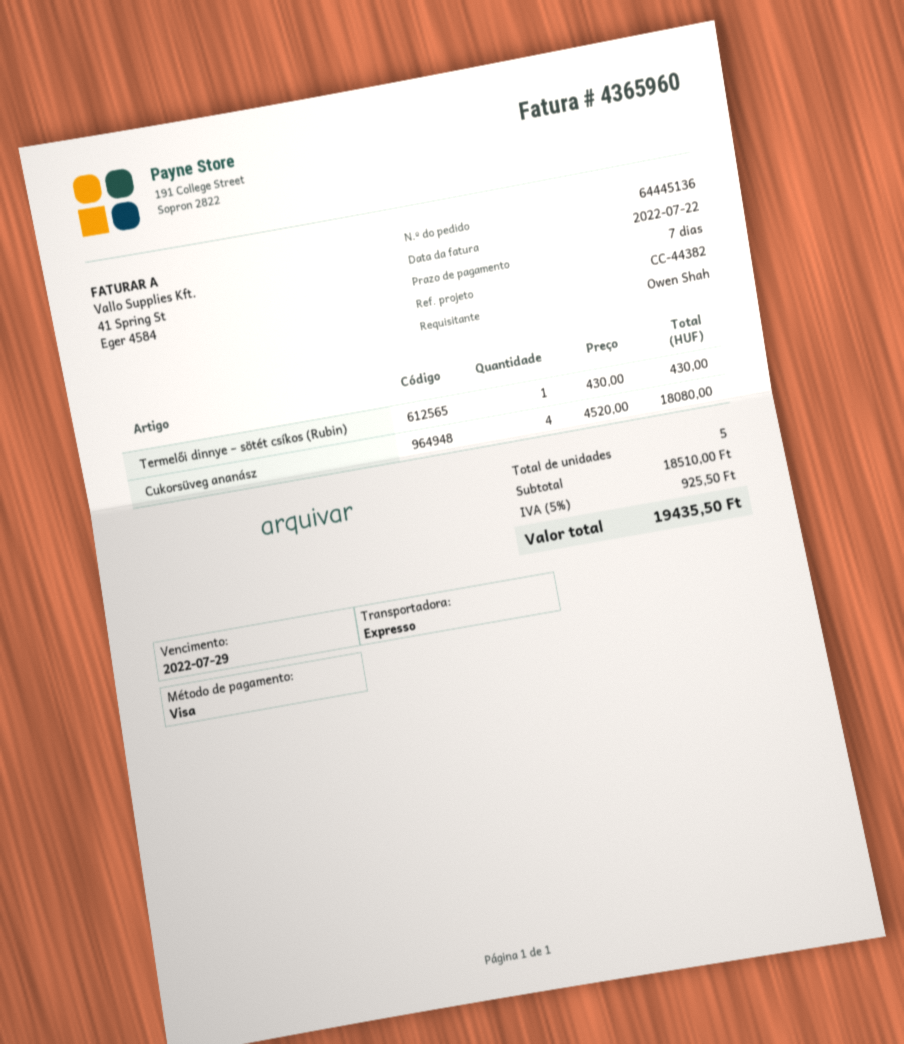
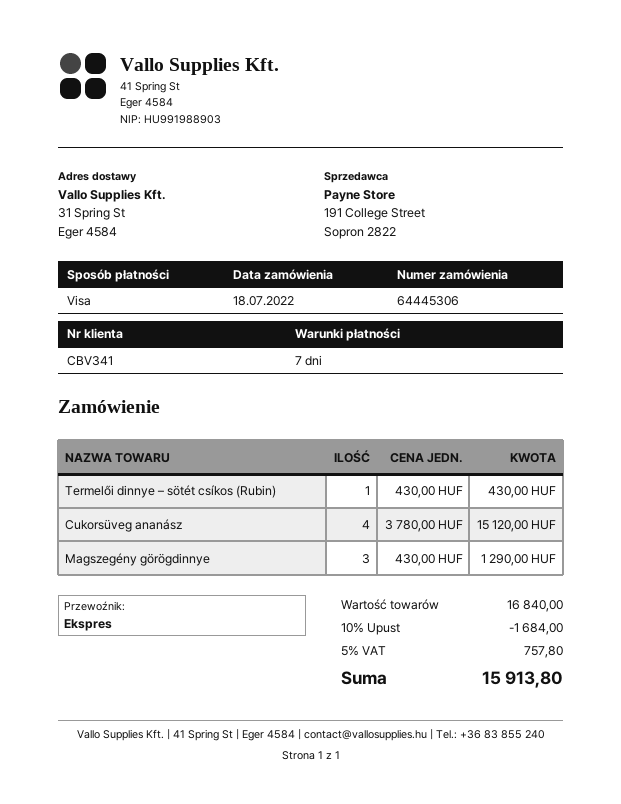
order number: 64445136 -> 64445306
Cukorsüveg ananász: 4 x 4520.00 = 18080.00 -> 4 x 3780.00 = 15120.00
Magszegény görögdinnye: none -> 3 x 430.00 = 1290.00
subtotal: 18510.00 -> 16840.00
discount: none -> 10% = 1684.00
tax: 5% = 925.50 -> 5% = 757.80
total: 19435.50 -> 15913.80

